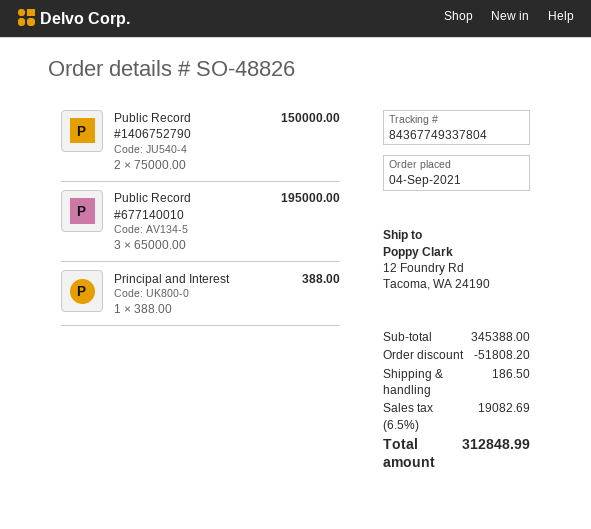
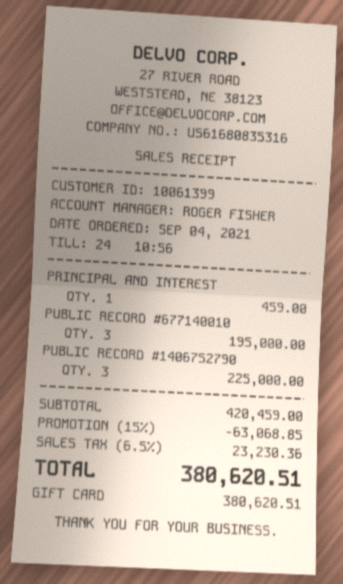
Public Record #1406752790: 2 for 150000.00 -> 3 for 225000.00
Principal and Interest: 1 for 388.00 -> 1 for 459.00
subtotal: 345388.00 -> 420459.00
discount: 51808.20 -> 63068.85
shipping: 186.50 -> none
tax: 6.5% = 19082.69 -> 6.5% = 23230.36
total: 312848.99 -> 380620.51

